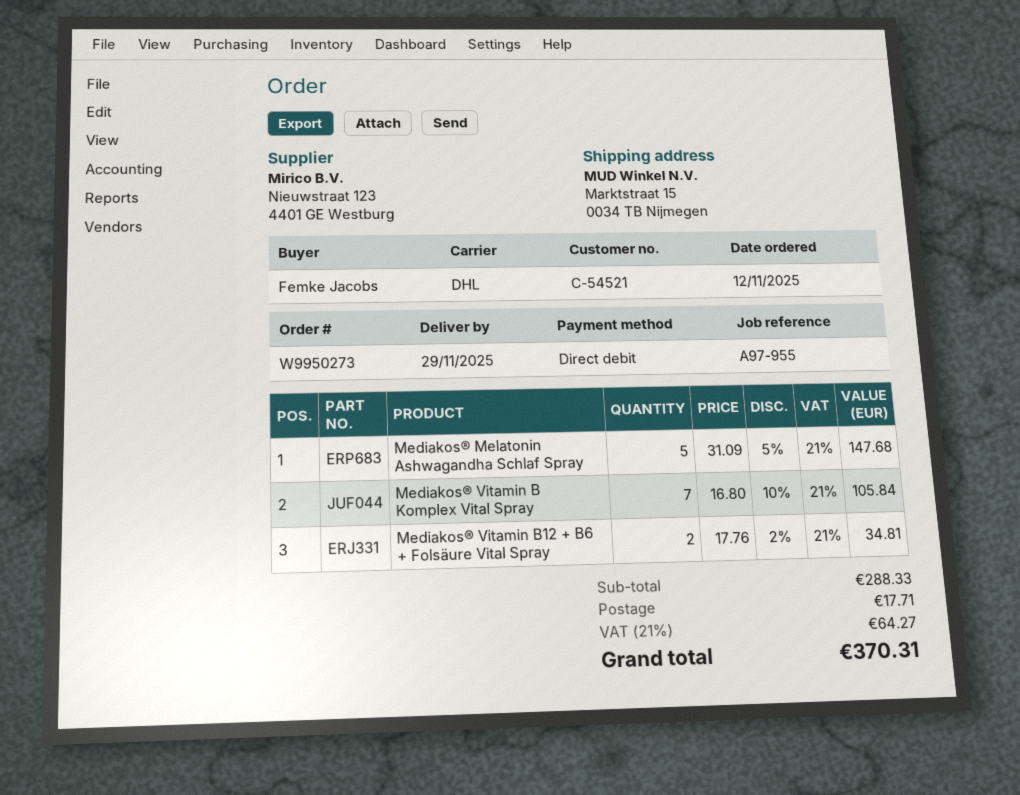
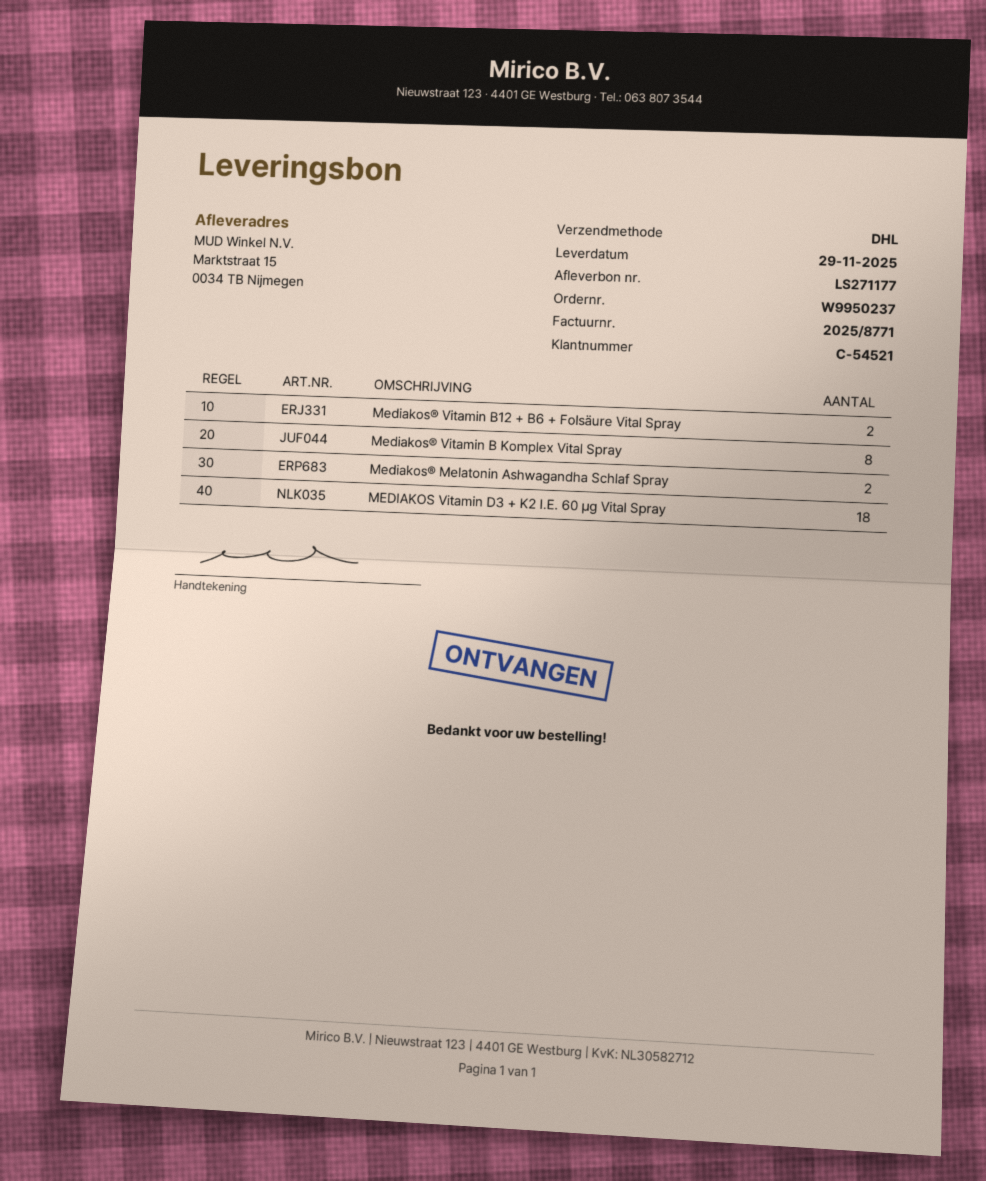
order number: W9950273 -> W9950237
Mediakos® Melatonin Ashwagandha Schlaf Spray: 5 -> 2
Mediakos® Vitamin B Komplex Vital Spray: 7 -> 8
MEDIAKOS Vitamin D3 + K2 I.E. 60 µg Vital Spray: none -> 18

